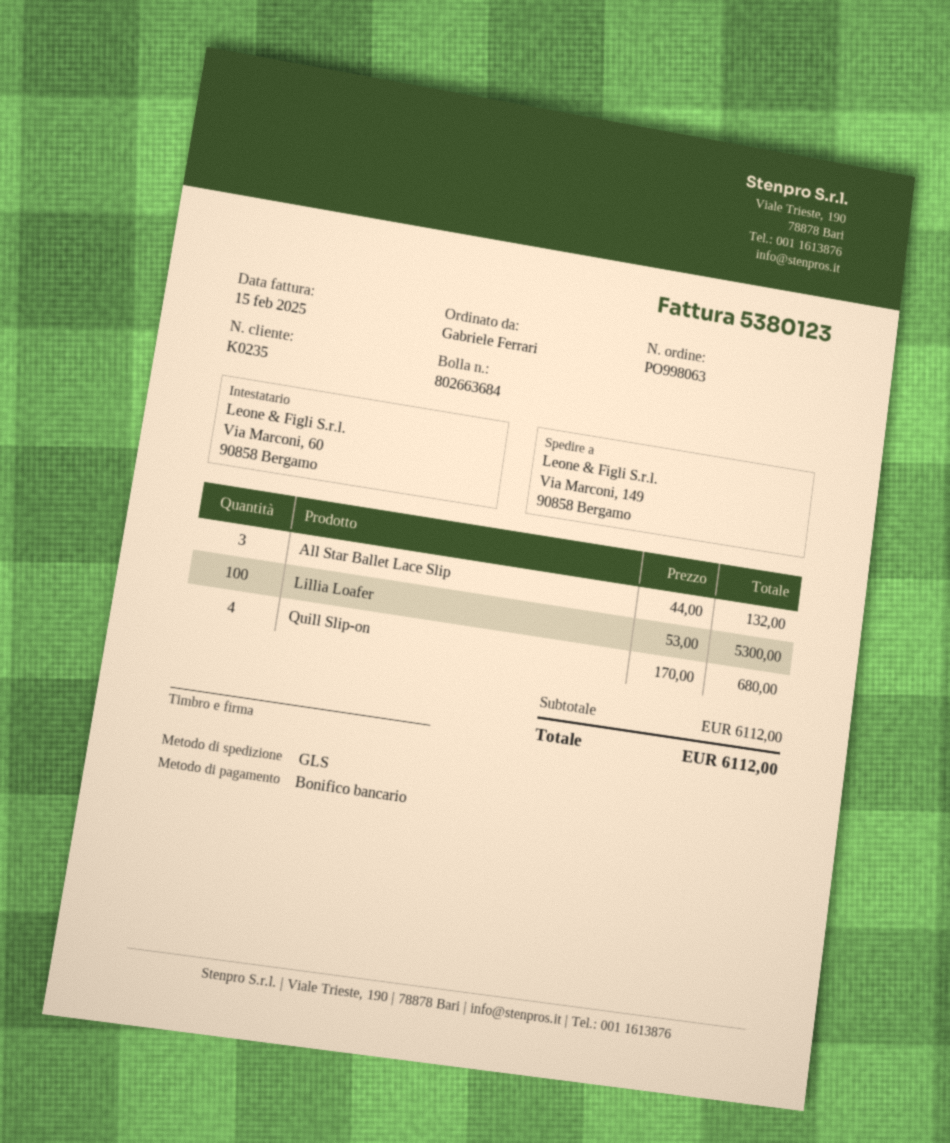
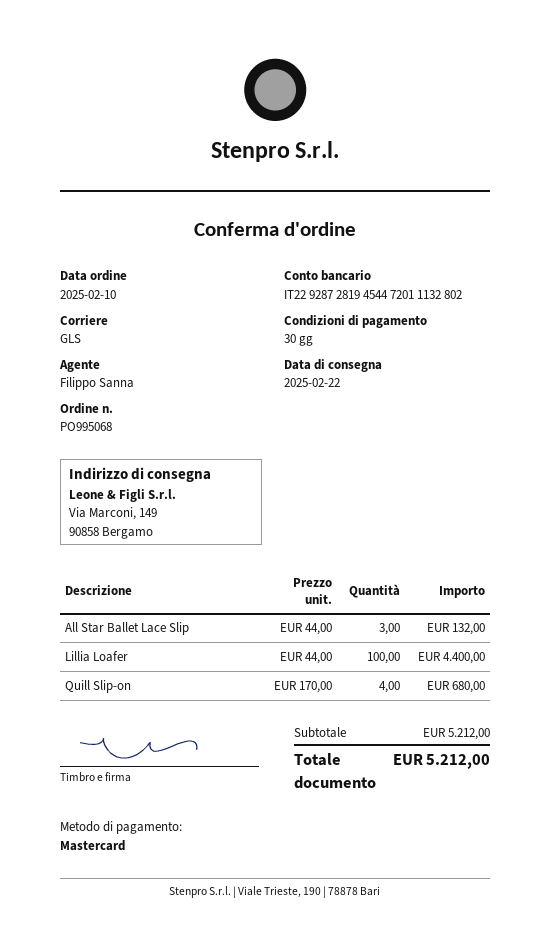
order number: PO998063 -> PO995068
payment method: bank transfer -> Mastercard
Lillia Loafer: 100 x 53.00 = 5300.00 -> 100 x 44.00 = 4400.00
subtotal: 6112.00 -> 5212.00
total: 6112.00 -> 5212.00

